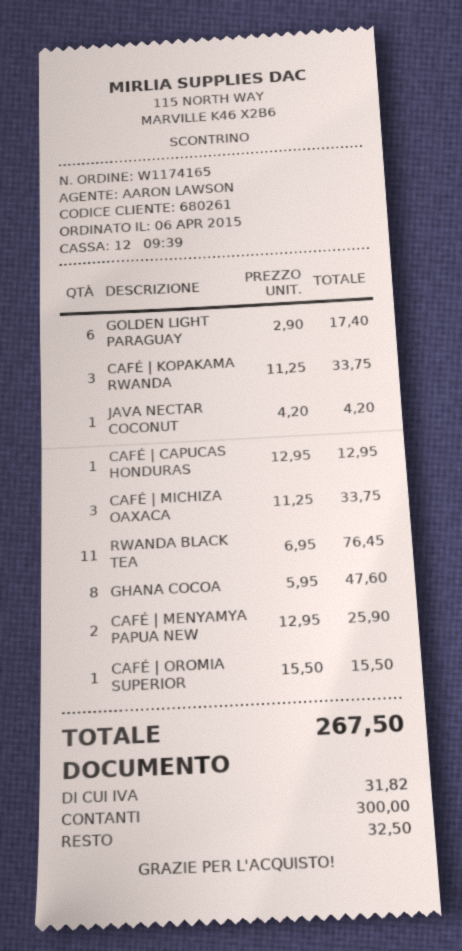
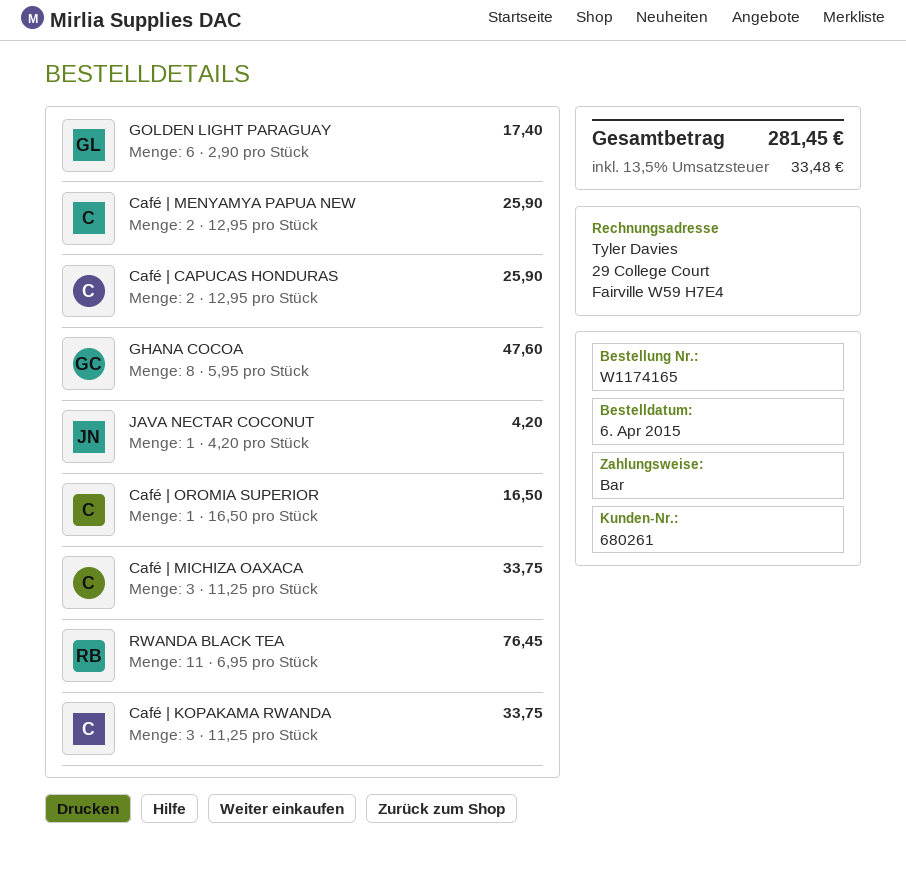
CAFÉ | CAPUCAS HONDURAS: 1 x 12.95 = 12.95 -> 2 x 12.95 = 25.90
CAFÉ | OROMIA SUPERIOR: 1 x 15.50 = 15.50 -> 1 x 16.50 = 16.50
tax: 31.82 -> 33.48
total: 267.50 -> 281.45

